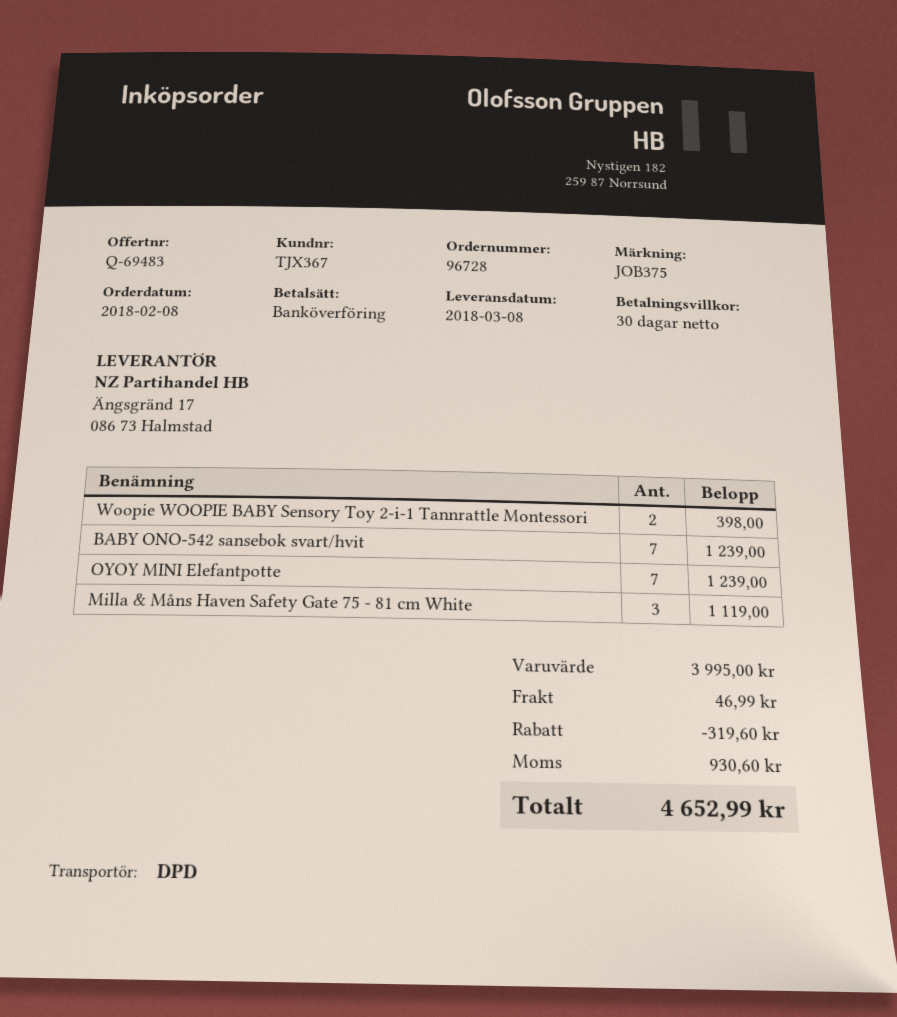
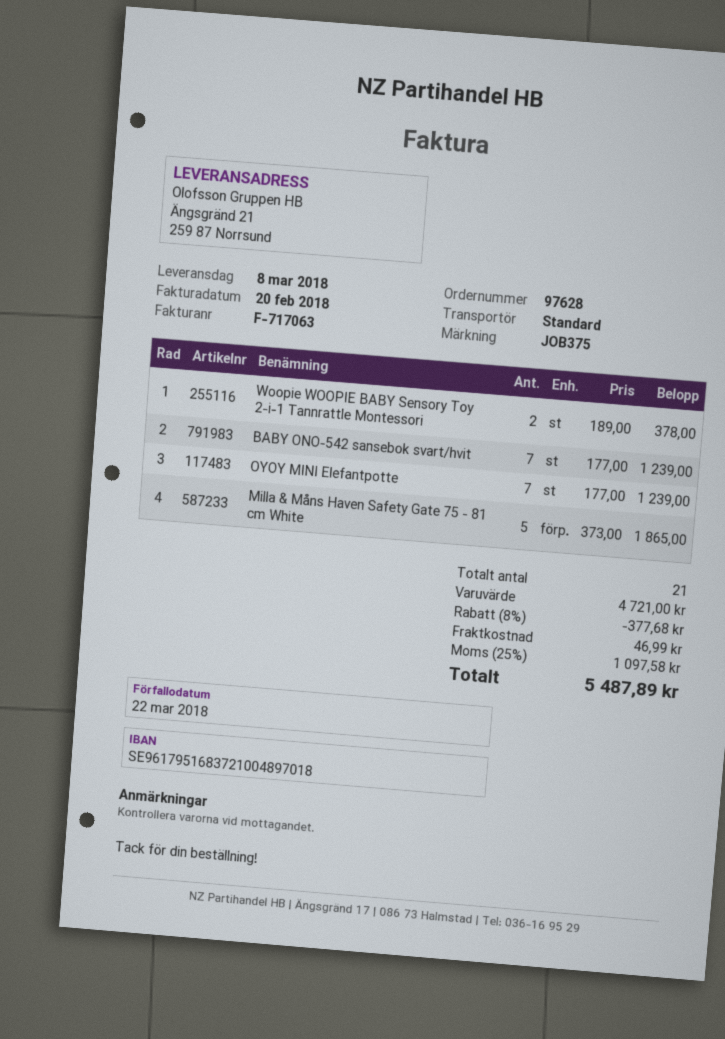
order number: 96728 -> 97628
shipping method: DPD -> standard
Woopie WOOPIE BABY Sensory Toy 2-i-1 Tannrattle Montessori: 2 for 398.00 -> 2 for 378.00
Milla & Måns Haven Safety Gate 75 - 81 cm White: 3 for 1119.00 -> 5 for 1865.00
subtotal: 3995.00 -> 4721.00
discount: 319.60 -> 377.68
tax: 930.60 -> 1097.58
total: 4652.99 -> 5487.89

